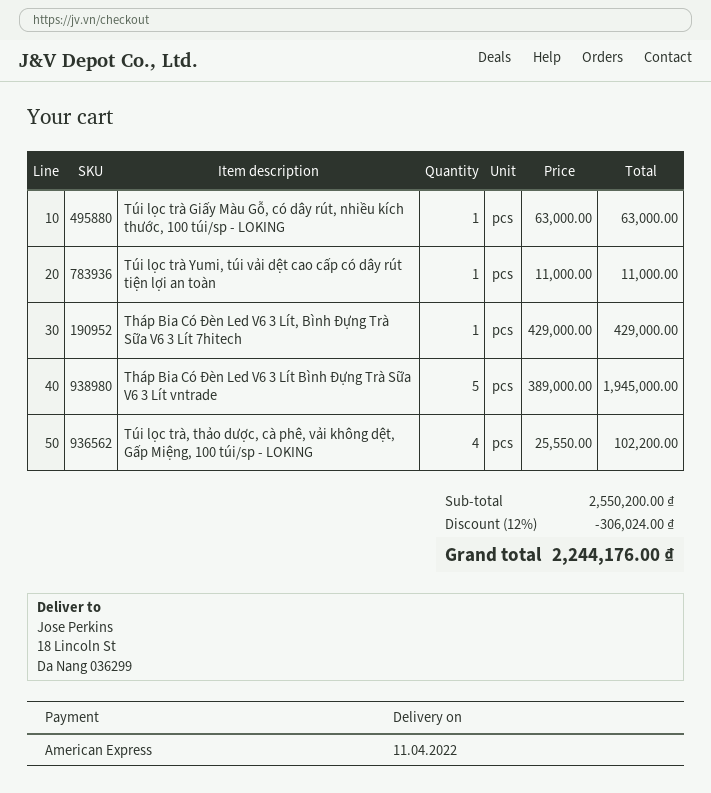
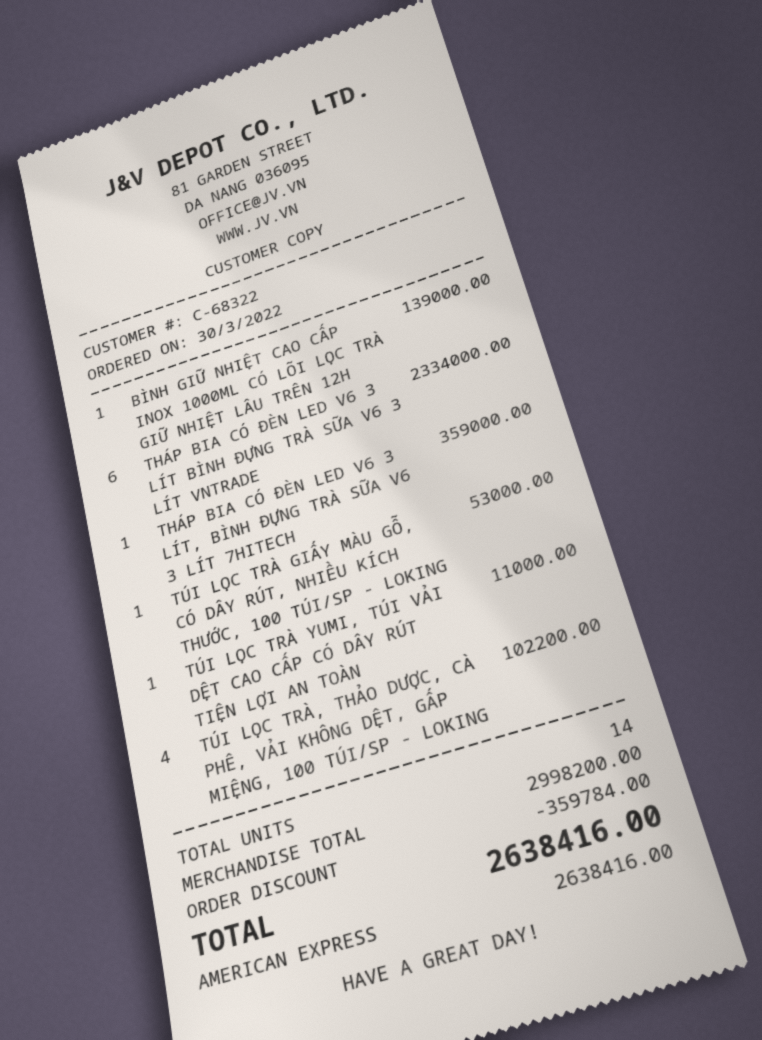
Túi lọc trà Giấy Màu Gỗ, có dây rút, nhiều kích thước, 100 túi/sp - LOKING: 1 for 63000.00 -> 1 for 53000.00
Tháp Bia Có Đèn Led V6 3 Lít, Bình Đựng Trà Sữa V6 3 Lít 7hitech: 1 for 429000.00 -> 1 for 359000.00
Tháp Bia Có Đèn Led V6 3 Lít Bình Đựng Trà Sữa V6 3 Lít vntrade: 5 for 1945000.00 -> 6 for 2334000.00
BÌNH GIỮ NHIỆT CAO CẤP INOX 1000ML CÓ LÕI LỌC TRÀ GIỮ NHIỆT LÂU TRÊN 12H: none -> 1 for 139000.00
subtotal: 2550200.00 -> 2998200.00
discount: 306024.00 -> 359784.00
total: 2244176.00 -> 2638416.00

